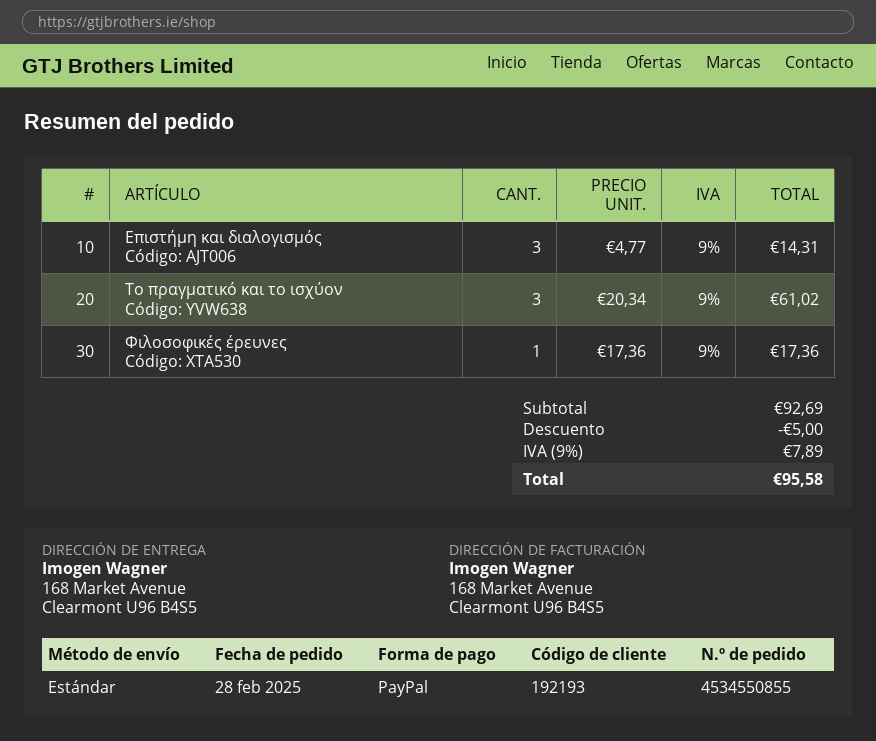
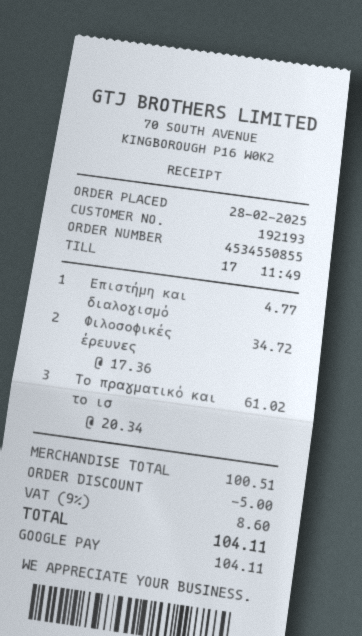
payment method: PayPal -> Google Pay
Επιστήμη και διαλογισμός: 3 x 4.77 = 14.31 -> 1 x 4.77 = 4.77
Φιλοσοφικές έρευνες: 1 x 17.36 = 17.36 -> 2 x 17.36 = 34.72
subtotal: 92.69 -> 100.51
tax: 9% = 7.89 -> 9% = 8.60
total: 95.58 -> 104.11

